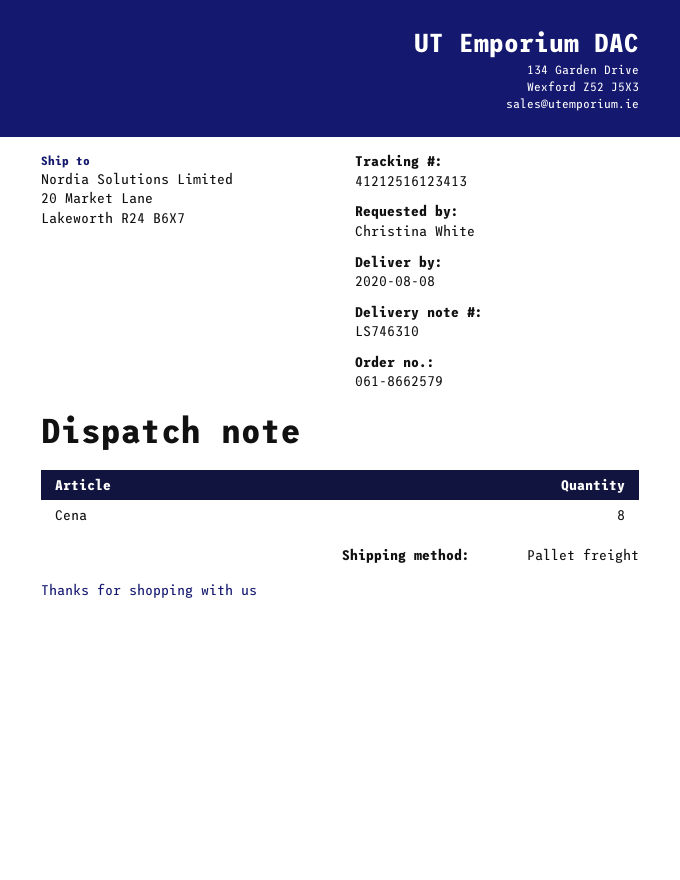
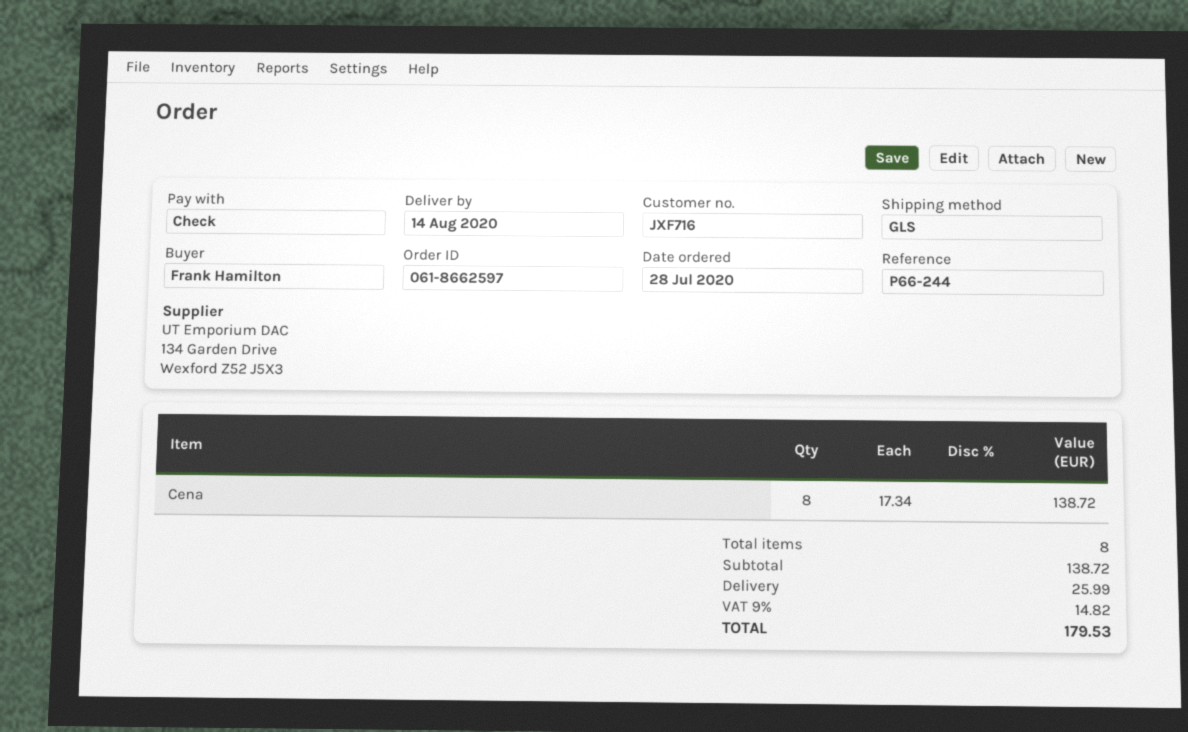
order number: 061-8662579 -> 061-8662597
delivery date: 2020-08-08 -> 2020-08-14
ordered by: Christina White -> Frank Hamilton
shipping method: pallet freight -> GLS

